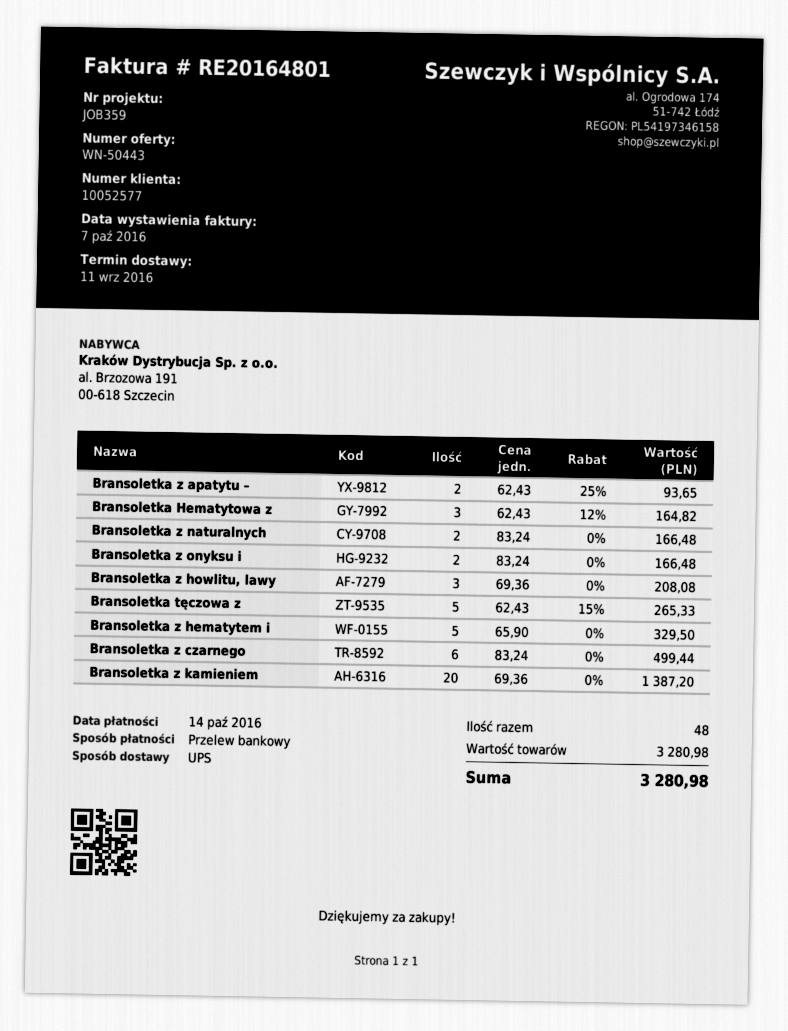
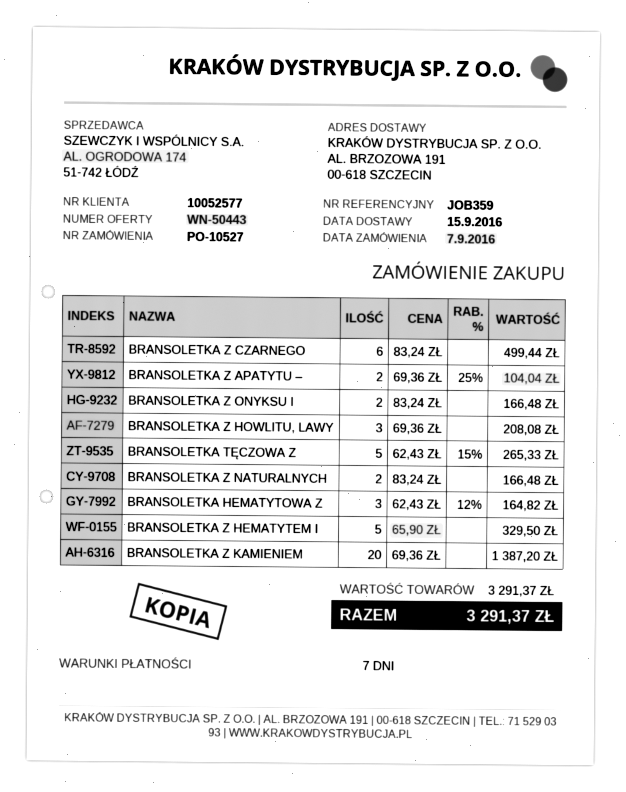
delivery date: 2016-09-11 -> 2016-09-15
Bransoletka z apatytu –: 2 x 62.43 - 25% = 93.65 -> 2 x 69.36 - 25% = 104.04
subtotal: 3280.98 -> 3291.37
total: 3280.98 -> 3291.37

